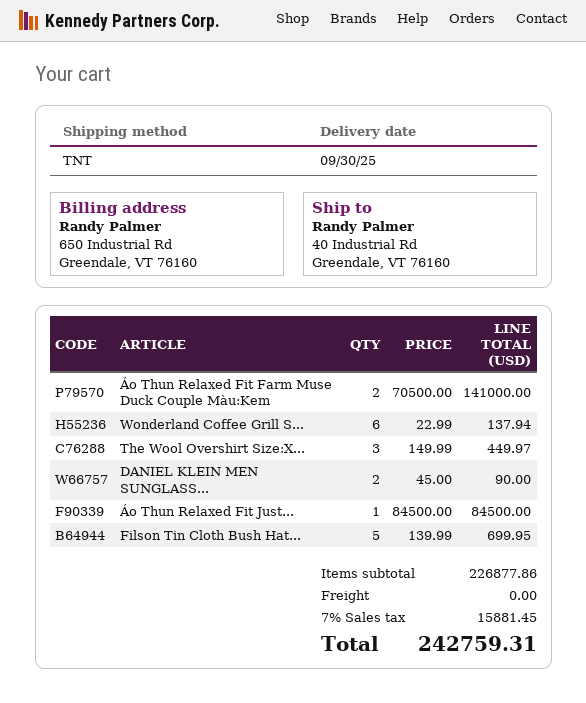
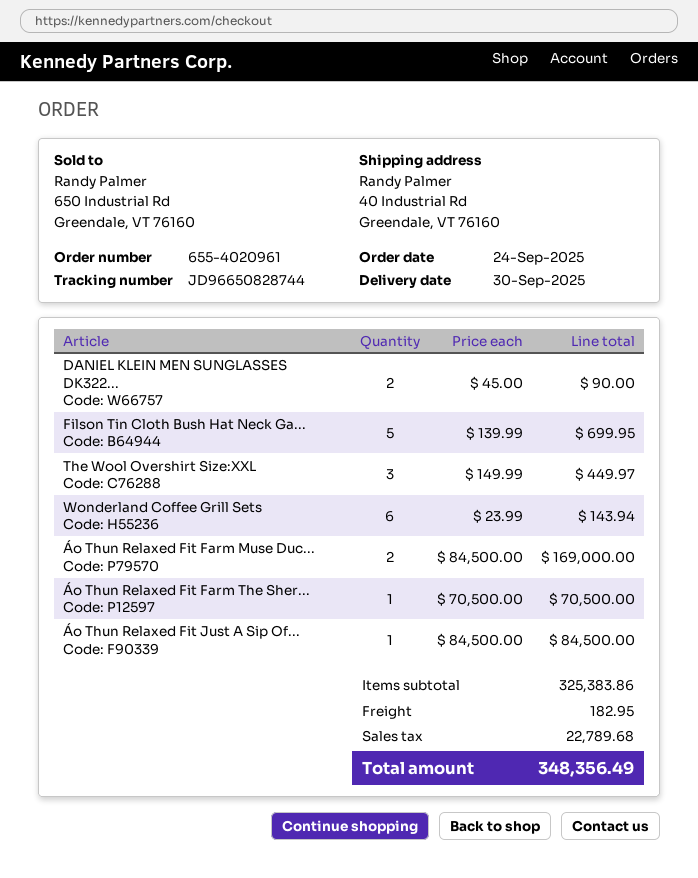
Áo Thun Relaxed Fit Farm Muse Duck Couple Màu:Kem: 2 x 70500.00 = 141000.00 -> 2 x 84500.00 = 169000.00
Wonderland Coffee Grill S...: 6 x 22.99 = 137.94 -> 6 x 23.99 = 143.94
Áo Thun Relaxed Fit Farm The Sher...: none -> 1 x 70500.00 = 70500.00
subtotal: 226877.86 -> 325383.86
shipping: 0.00 -> 182.95
tax: 15881.45 -> 22789.68
total: 242759.31 -> 348356.49

